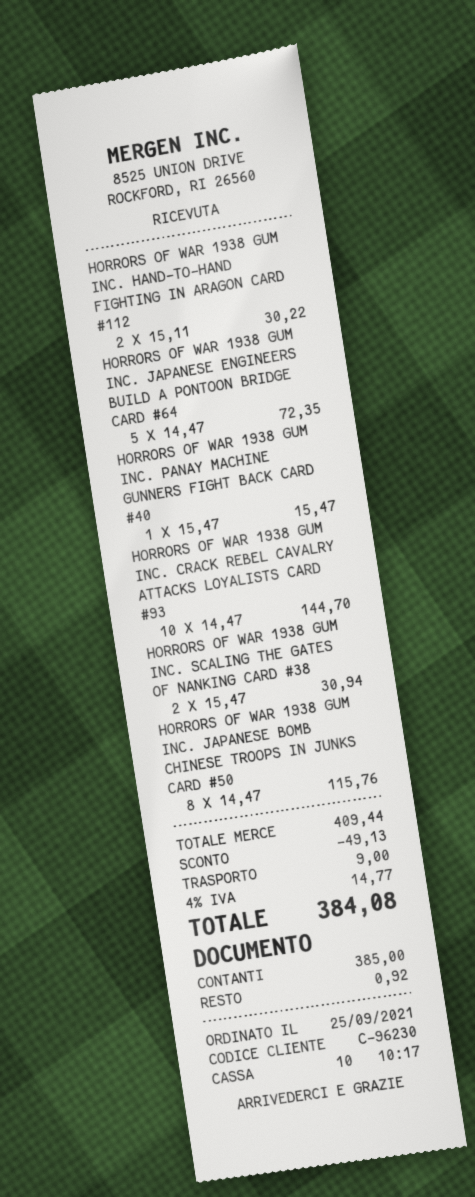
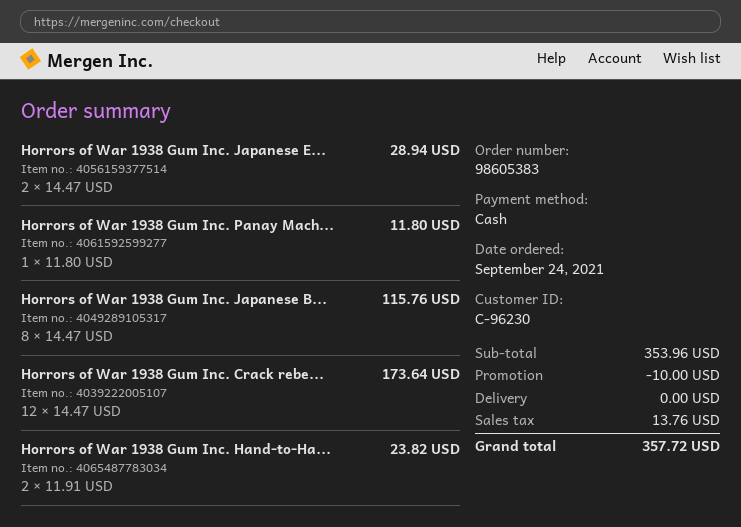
order date: 2021-09-25 -> 2021-09-24
HORRORS OF WAR 1938 GUM INC. HAND-TO-HAND FIGHTING IN ARAGON CARD #112: 2 x 15.11 = 30.22 -> 2 x 11.91 = 23.82
HORRORS OF WAR 1938 GUM INC. JAPANESE ENGINEERS BUILD A PONTOON BRIDGE CARD #64: 5 x 14.47 = 72.35 -> 2 x 14.47 = 28.94
HORRORS OF WAR 1938 GUM INC. PANAY MACHINE GUNNERS FIGHT BACK CARD #40: 1 x 15.47 = 15.47 -> 1 x 11.80 = 11.80
HORRORS OF WAR 1938 GUM INC. CRACK REBEL CAVALRY ATTACKS LOYALISTS CARD #93: 10 x 14.47 = 144.70 -> 12 x 14.47 = 173.64
HORRORS OF WAR 1938 GUM INC. SCALING THE GATES OF NANKING CARD #38: 2 x 15.47 = 30.94 -> none
subtotal: 409.44 -> 353.96
discount: 49.13 -> 10.00
shipping: 9.00 -> 0.00
tax: 14.77 -> 13.76
total: 384.08 -> 357.72

